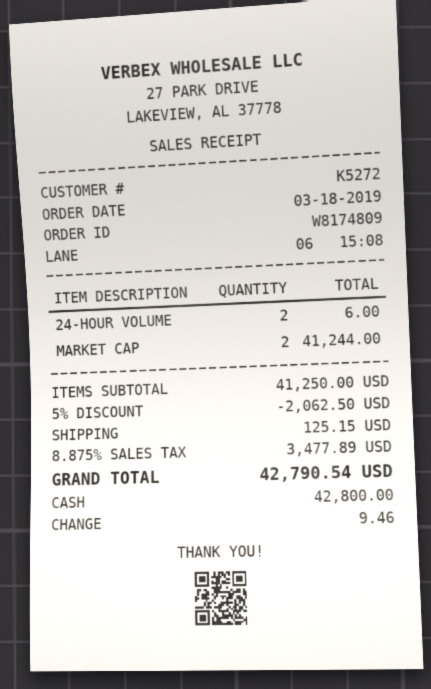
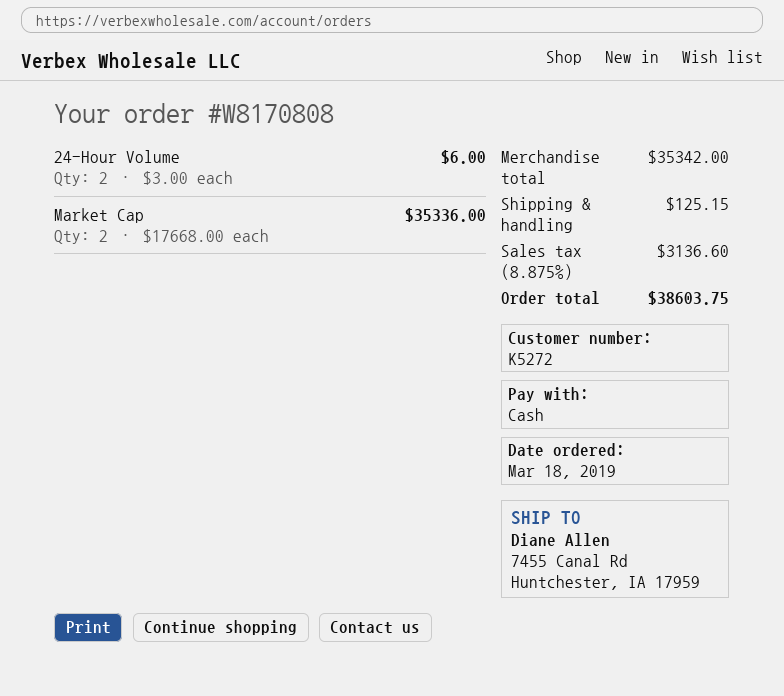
order number: W8174809 -> W8170808
MARKET CAP: 2 for 41244.00 -> 2 for 35336.00
subtotal: 41250.00 -> 35342.00
discount: 5% = 2062.50 -> none
tax: 8.875% = 3477.89 -> 8.875% = 3136.60
total: 42790.54 -> 38603.75

